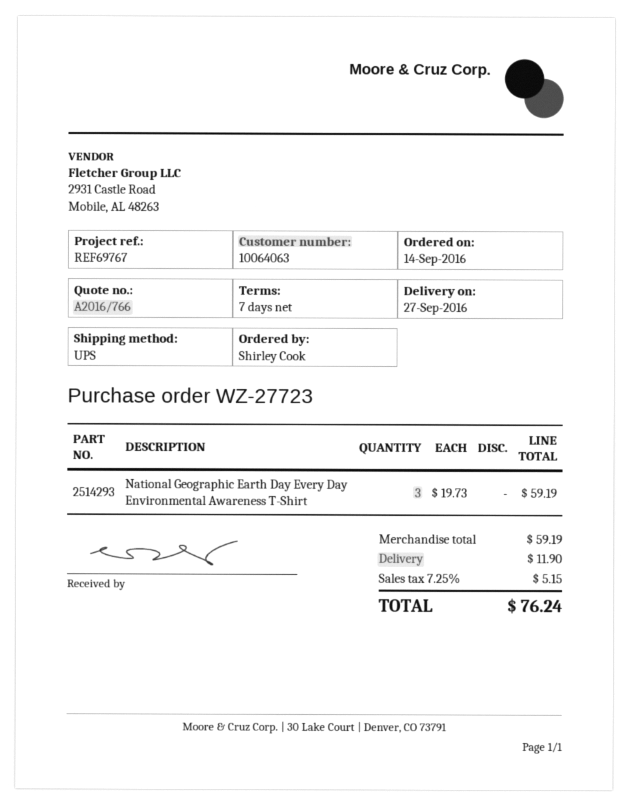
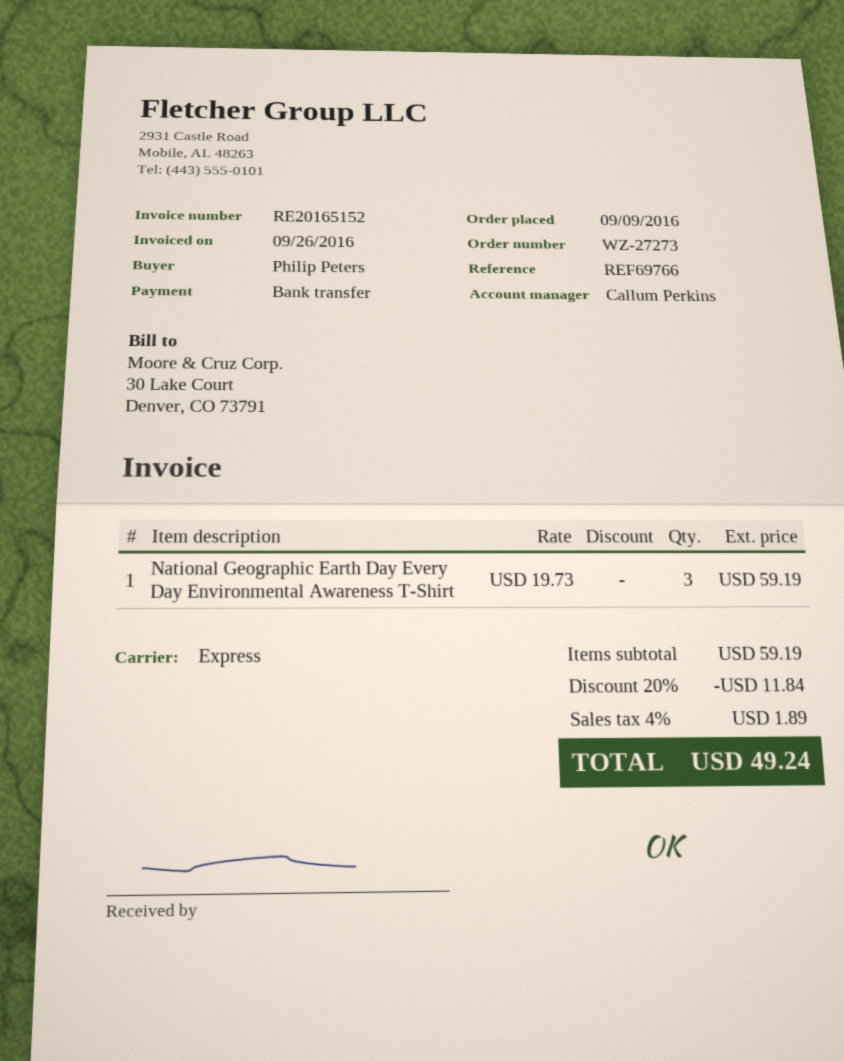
order number: WZ-27723 -> WZ-27273
order date: 2016-09-14 -> 2016-09-09
reference: REF69767 -> REF69766
ordered by: Shirley Cook -> Philip Peters
shipping method: UPS -> express
discount: none -> 20% = 11.84
shipping: 11.90 -> none
tax: 7.25% = 5.15 -> 4% = 1.89
total: 76.24 -> 49.24

